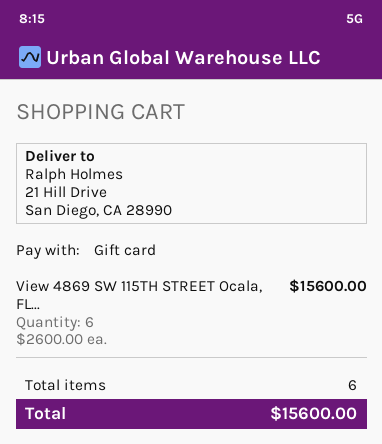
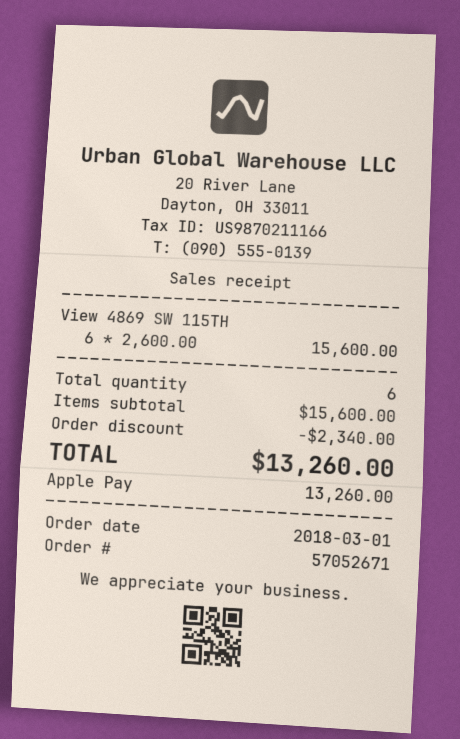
payment method: gift card -> Apple Pay
discount: none -> 2340.00
total: 15600.00 -> 13260.00

